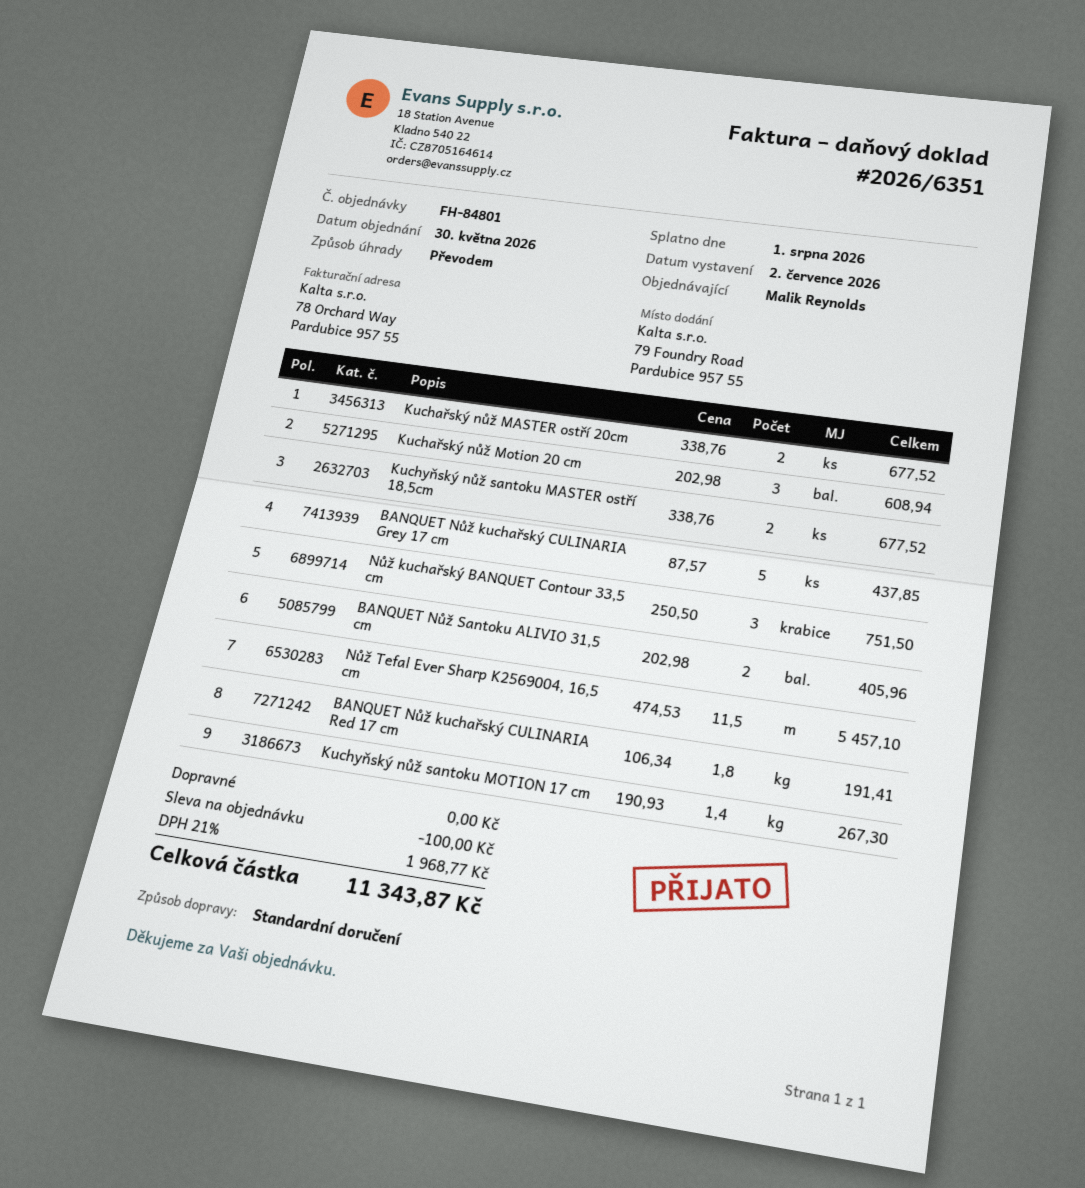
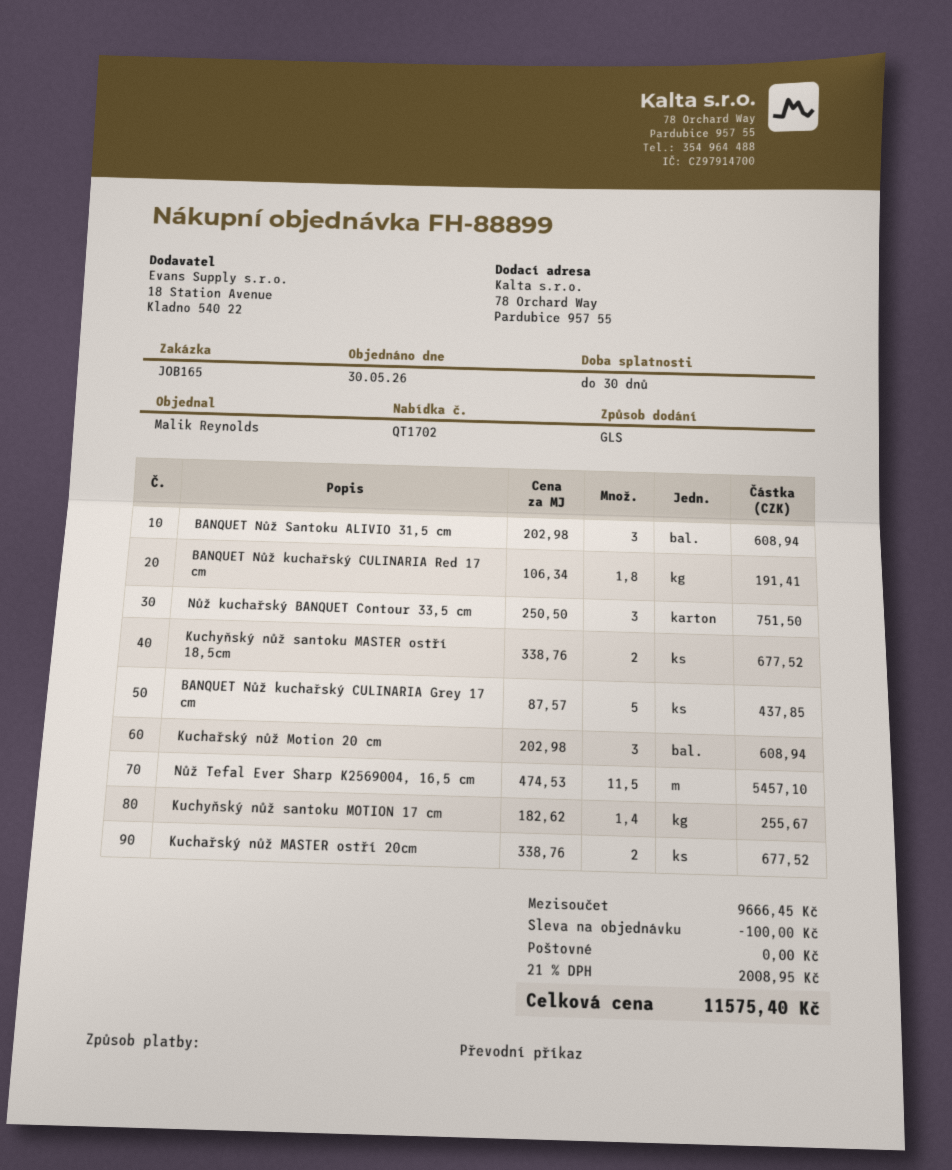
order number: FH-84801 -> FH-88899
shipping method: standard -> GLS
ship to: 79 Foundry Road, Pardubice 957 55 -> 78 Orchard Way, Pardubice 957 55
BANQUET Nůž Santoku ALIVIO 31,5 cm: 2 x 202.98 = 405.96 -> 3 x 202.98 = 608.94
Kuchyňský nůž santoku MOTION 17 cm: 1.4 x 190.93 = 267.30 -> 1.4 x 182.62 = 255.67
tax: 21% = 1968.77 -> 21% = 2008.95
total: 11343.87 -> 11575.40

